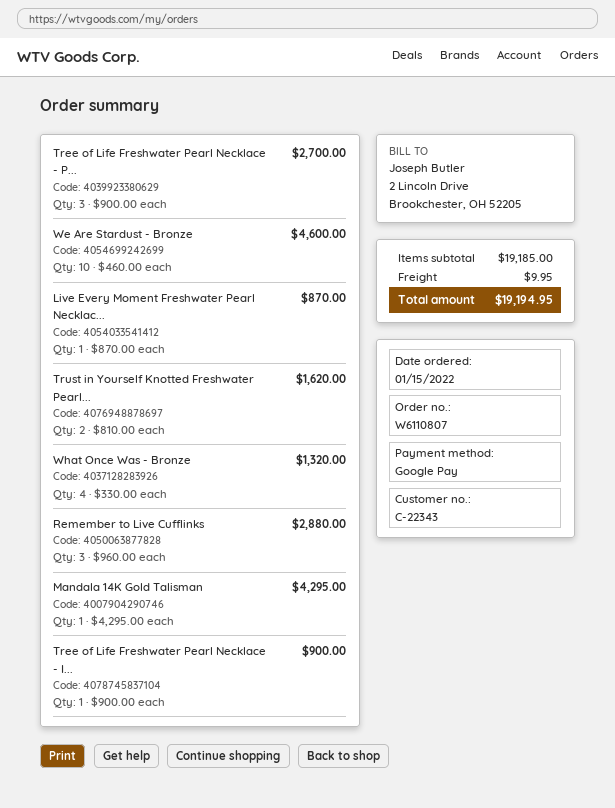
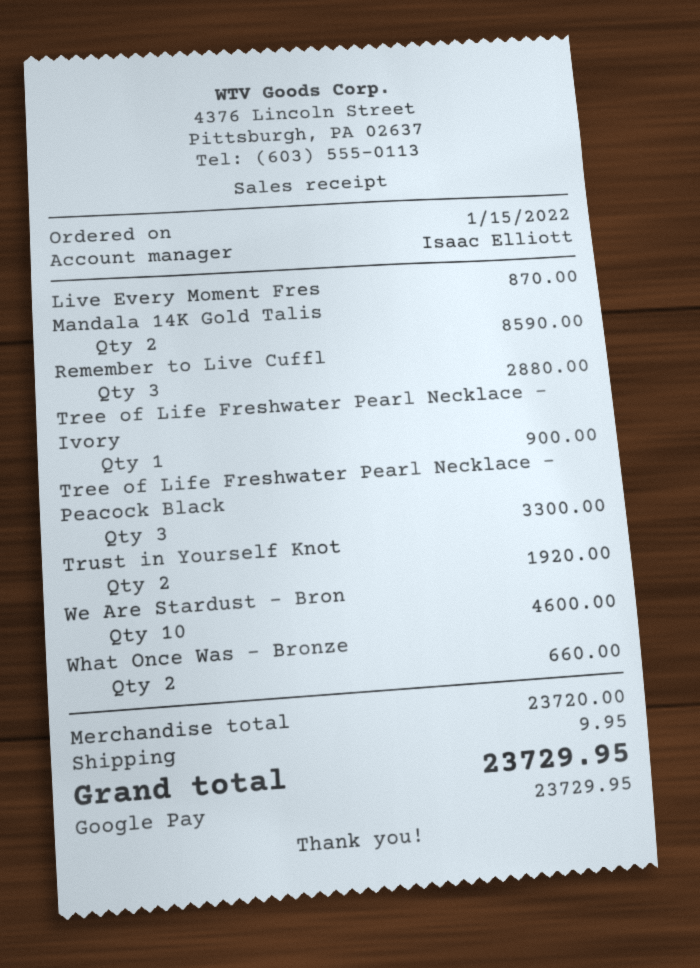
Tree of Life Freshwater Pearl Necklace - P...: 3 for 2700.00 -> 3 for 3300.00
Trust in Yourself Knotted Freshwater Pearl...: 2 for 1620.00 -> 2 for 1920.00
What Once Was - Bronze: 4 for 1320.00 -> 2 for 660.00
Mandala 14K Gold Talisman: 1 for 4295.00 -> 2 for 8590.00
subtotal: 19185.00 -> 23720.00
total: 19194.95 -> 23729.95

